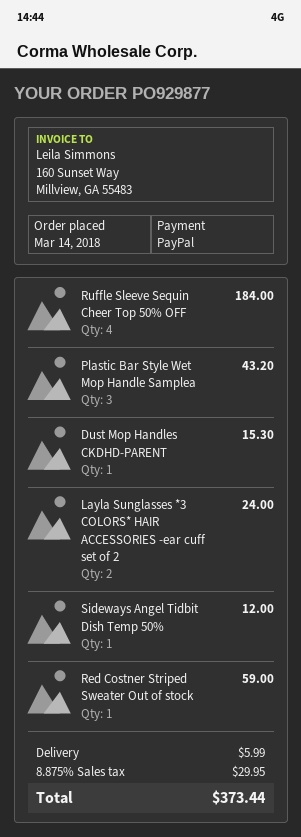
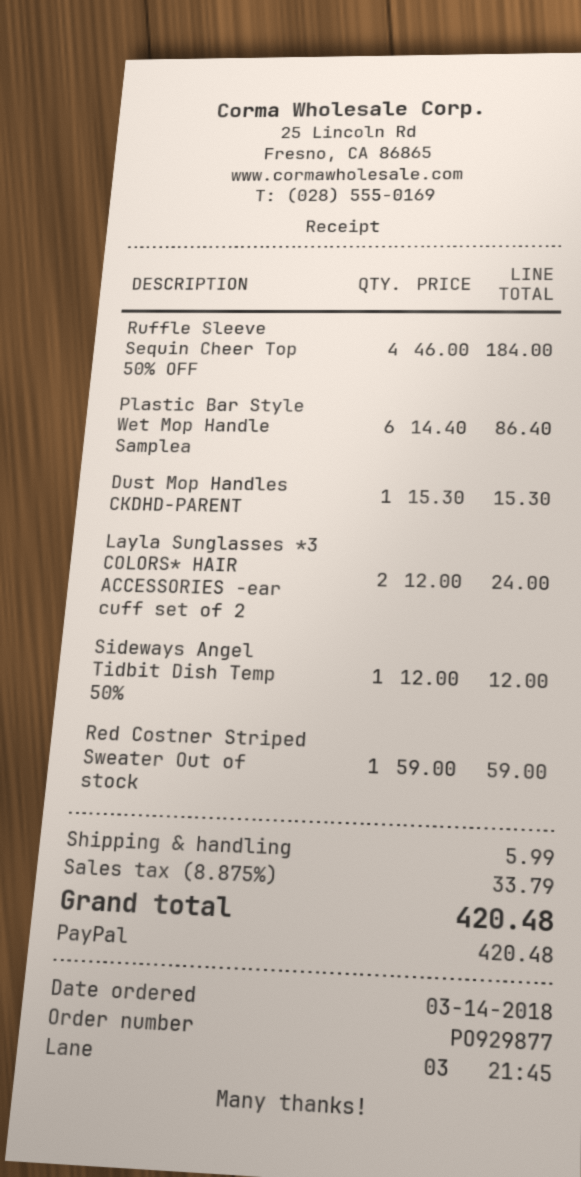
Plastic Bar Style Wet Mop Handle Samplea: 3 for 43.20 -> 6 for 86.40
tax: 8.875% = 29.95 -> 8.875% = 33.79
total: 373.44 -> 420.48

